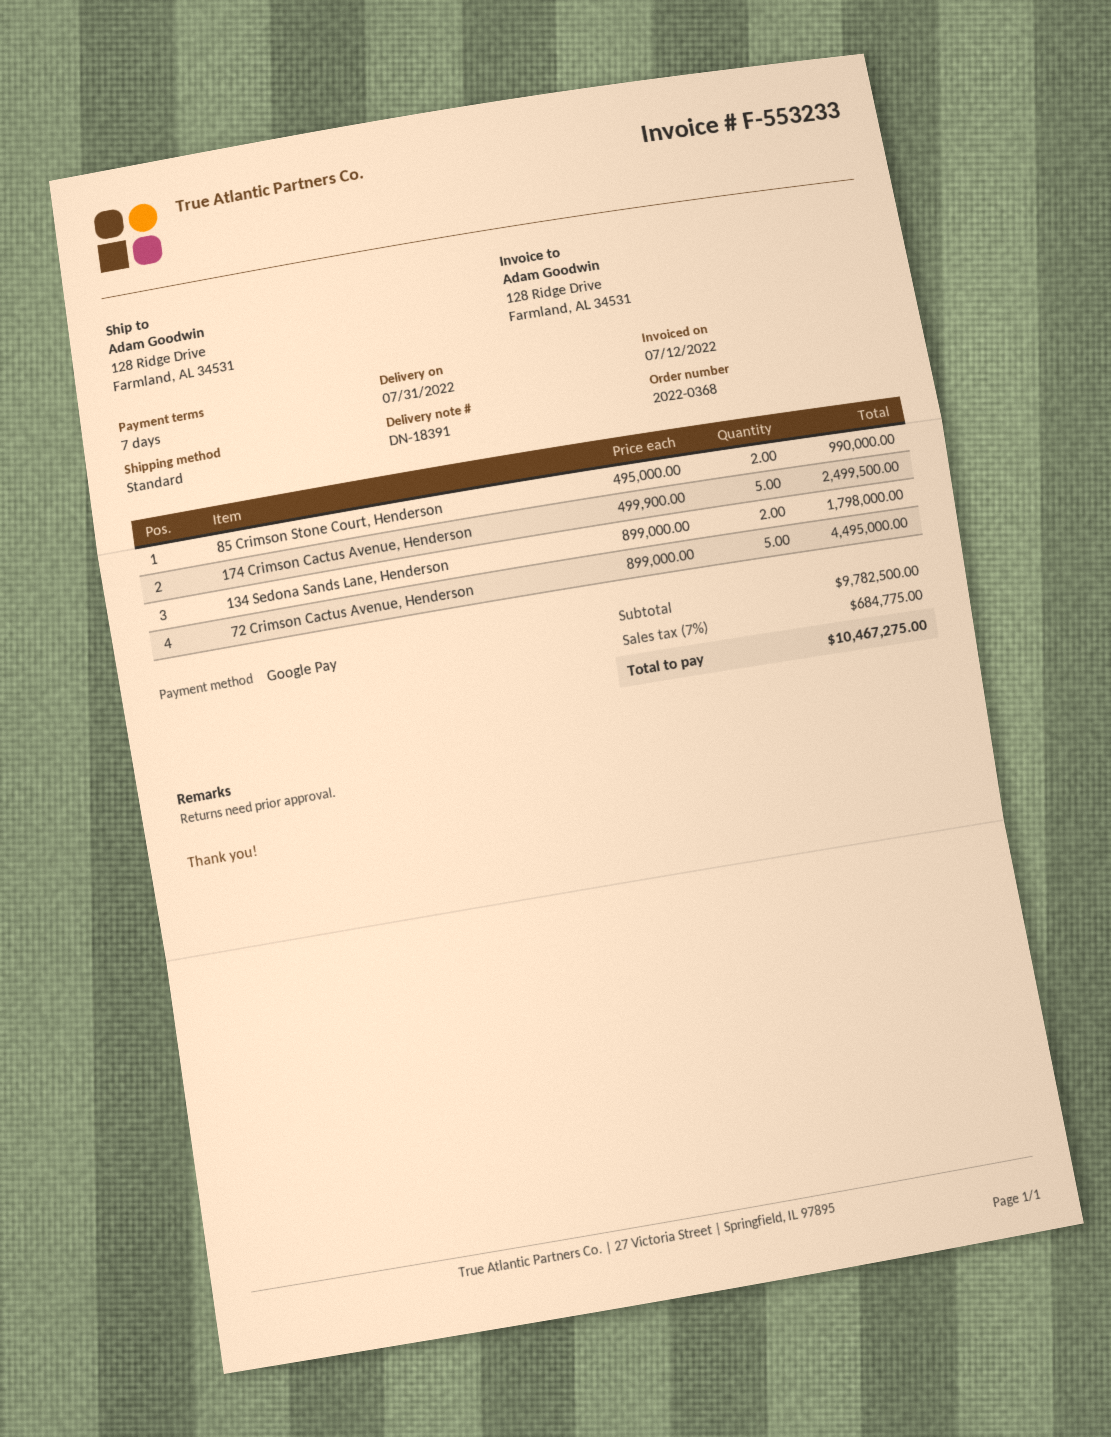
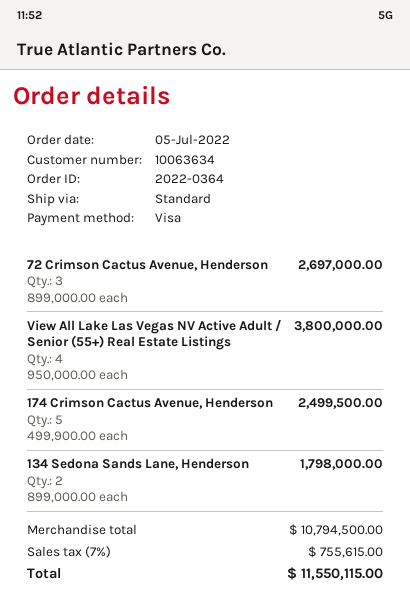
order number: 2022-0368 -> 2022-0364
payment method: Google Pay -> Visa
85 Crimson Stone Court, Henderson: 2 x 495000.00 = 990000.00 -> none
72 Crimson Cactus Avenue, Henderson: 5 x 899000.00 = 4495000.00 -> 3 x 899000.00 = 2697000.00
View All Lake Las Vegas NV Active Adult / Senior (55+) Real Estate Listings: none -> 4 x 950000.00 = 3800000.00
subtotal: 9782500.00 -> 10794500.00
tax: 7% = 684775.00 -> 7% = 755615.00
total: 10467275.00 -> 11550115.00

